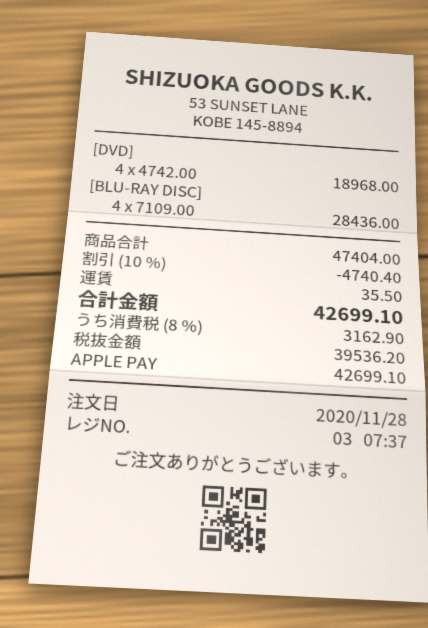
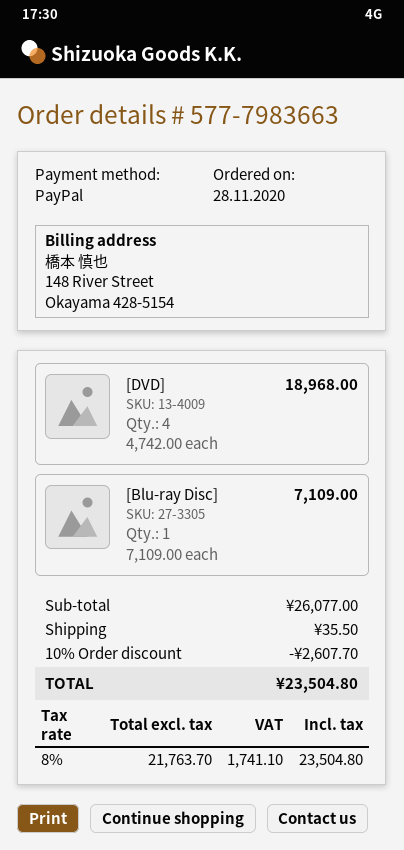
payment method: Apple Pay -> PayPal
[BLU-RAY DISC]: 4 x 7109.00 = 28436.00 -> 1 x 7109.00 = 7109.00
subtotal: 47404.00 -> 26077.00
discount: 10% = 4740.40 -> 10% = 2607.70
net: 39536.20 -> 21763.70
tax: 8% = 3162.90 -> 8% = 1741.10
total: 42699.10 -> 23504.80

